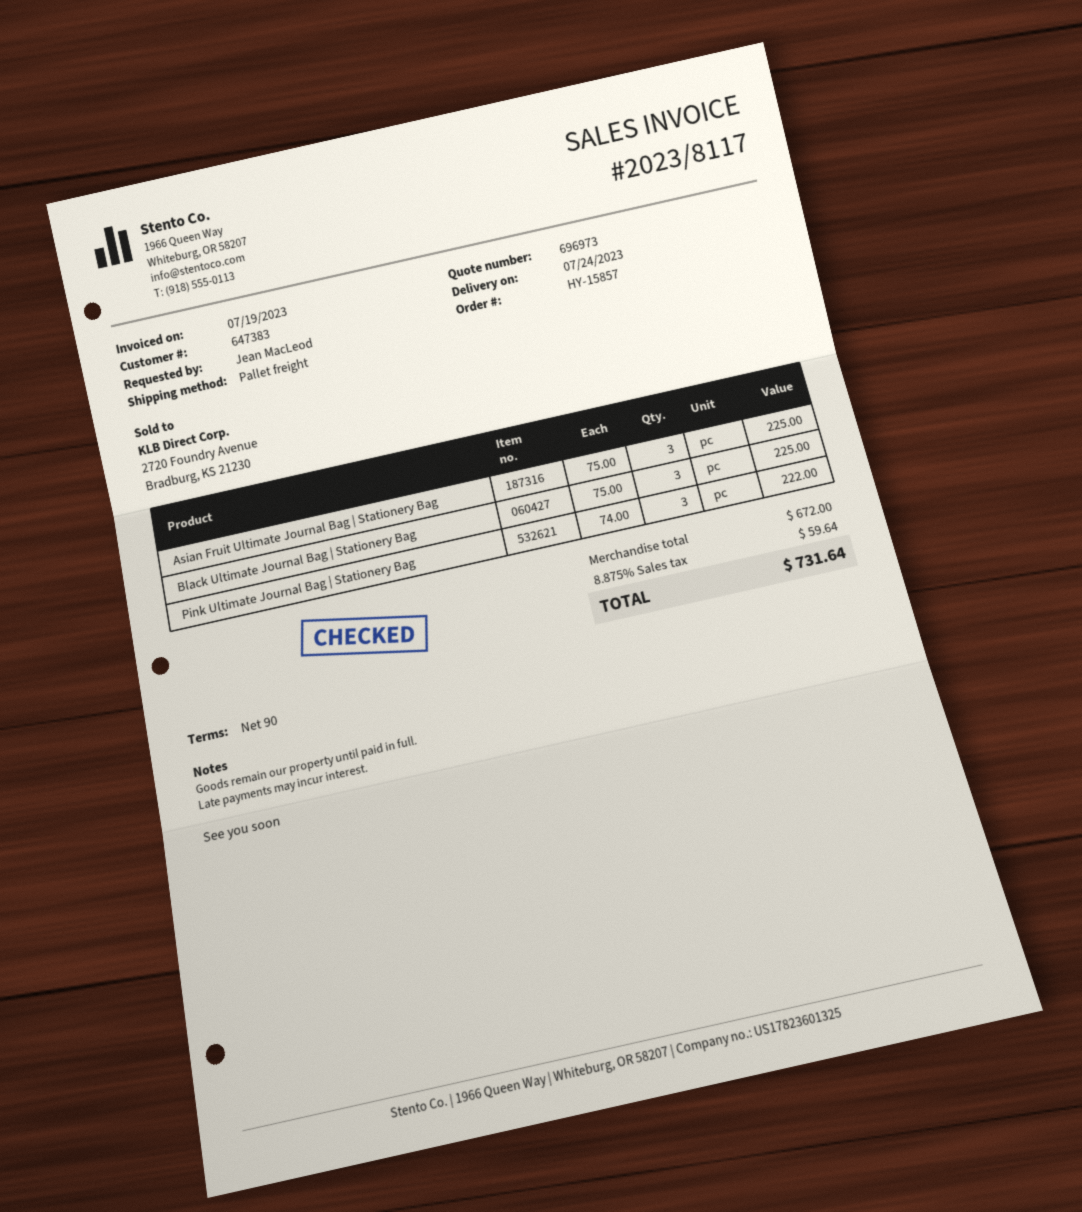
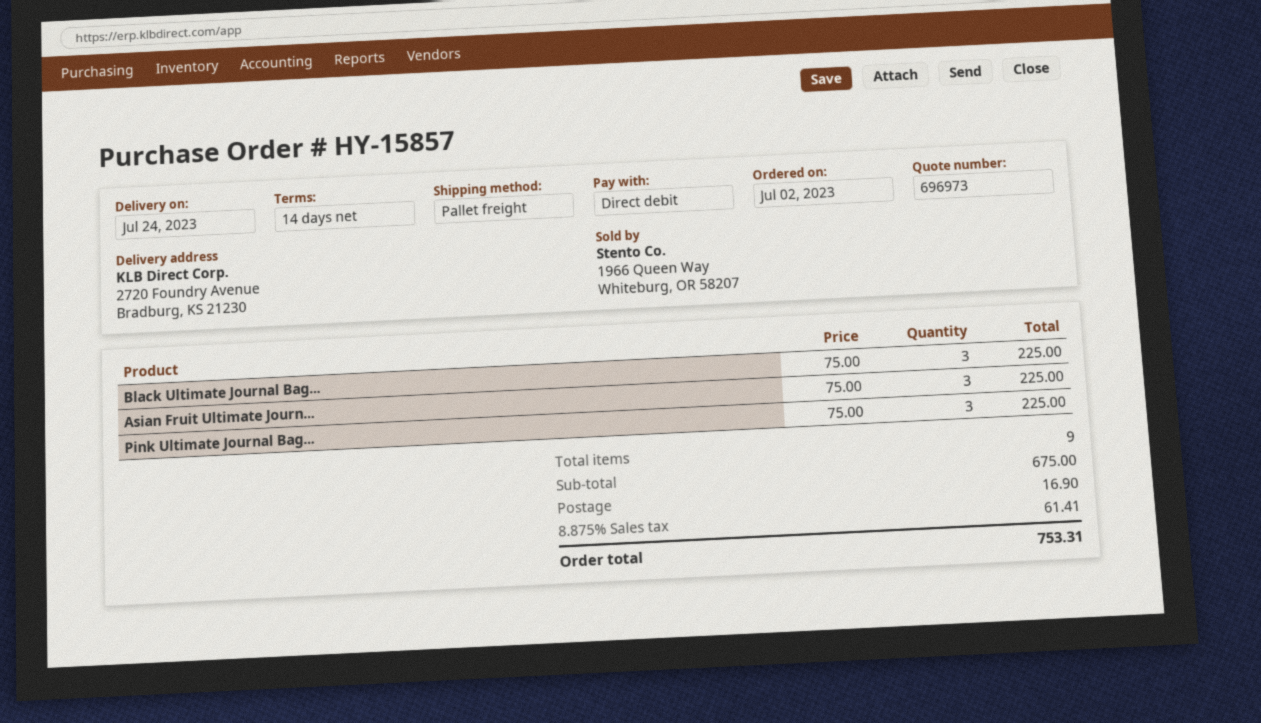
payment terms: 90 days -> 14 days
Pink Ultimate Journal Bag | Stationery Bag: 3 x 74.00 = 222.00 -> 3 x 75.00 = 225.00
subtotal: 672.00 -> 675.00
shipping: none -> 16.90
tax: 8.875% = 59.64 -> 8.875% = 61.41
total: 731.64 -> 753.31

